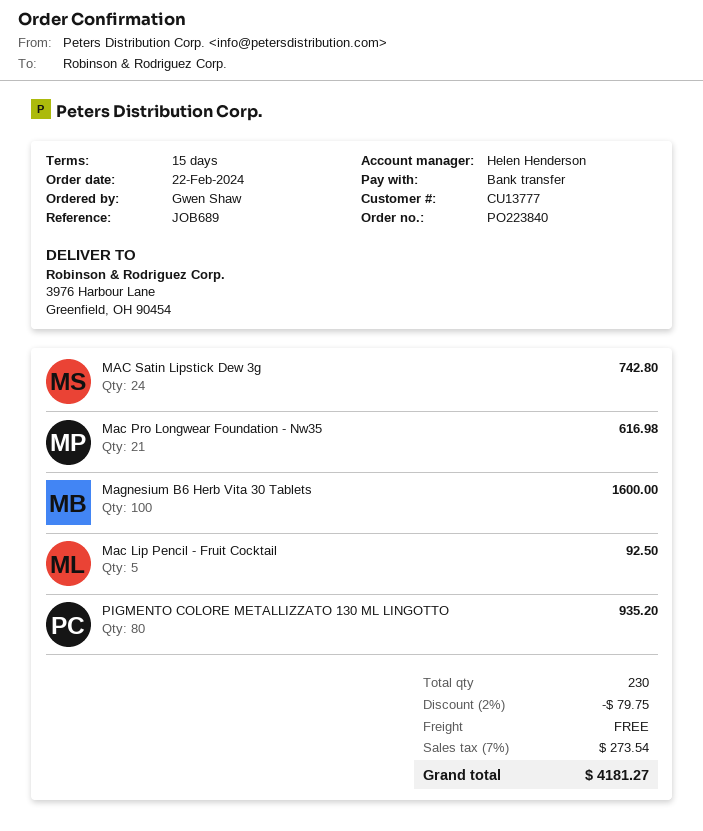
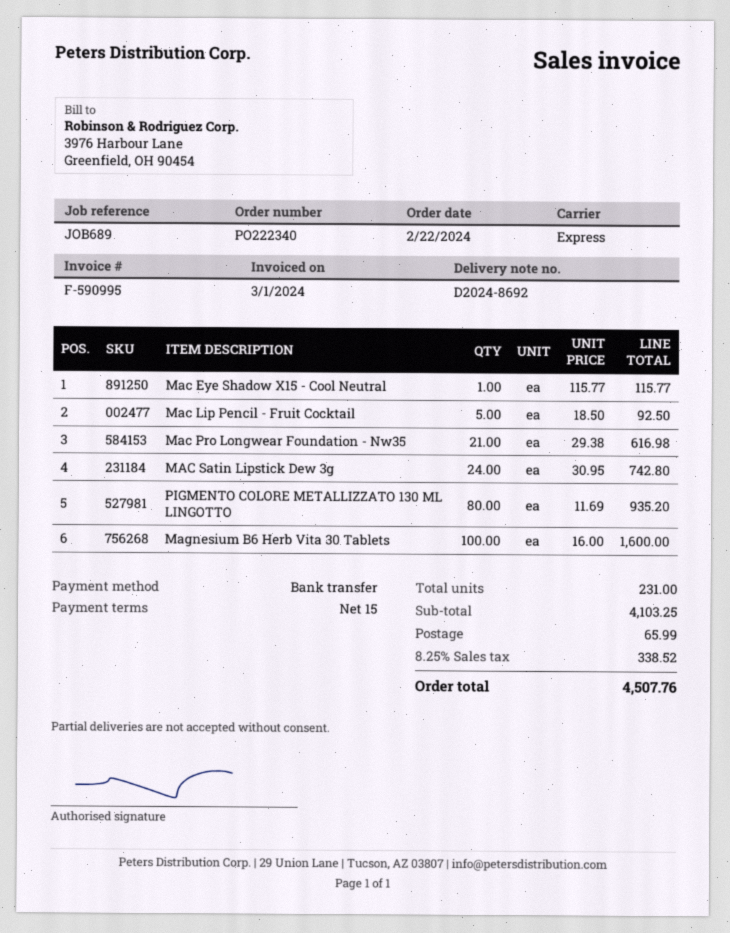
order number: PO223840 -> PO222340
Mac Eye Shadow X15 - Cool Neutral: none -> 1 for 115.77
total quantity: 230 -> 231
discount: 2% = 79.75 -> none
shipping: 0.00 -> 65.99
tax: 7% = 273.54 -> 8.25% = 338.52
total: 4181.27 -> 4507.76

